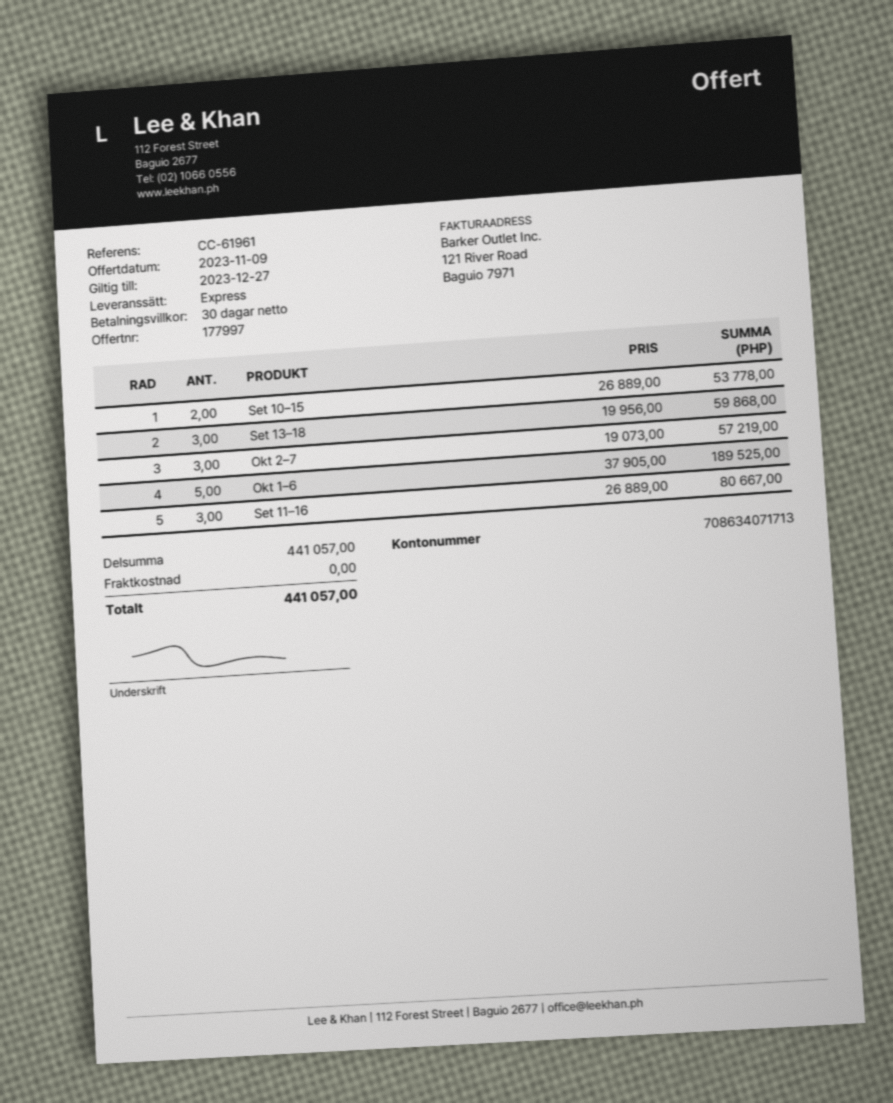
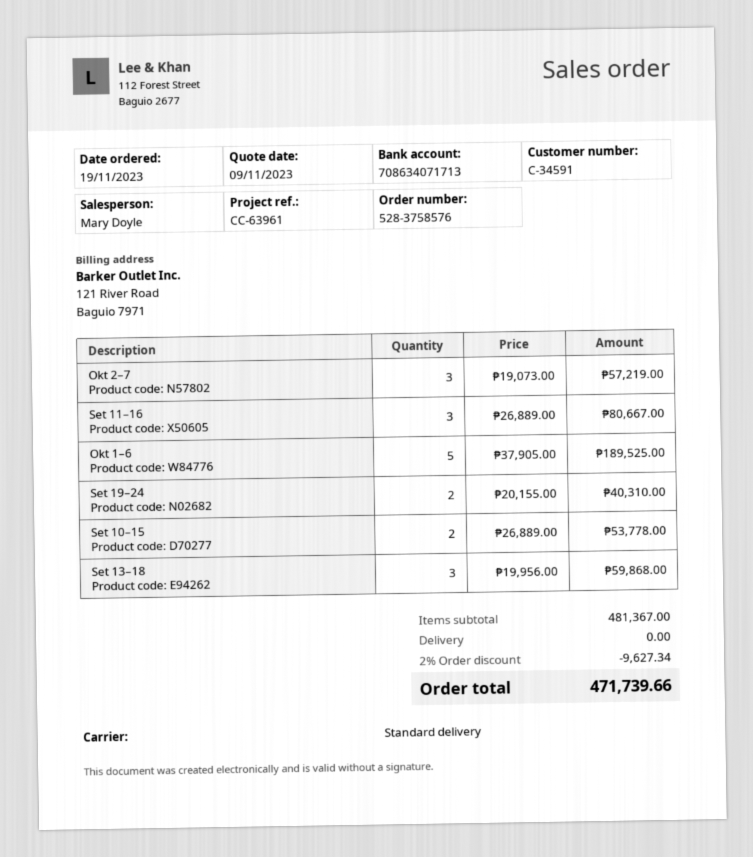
reference: CC-61961 -> CC-63961
shipping method: express -> standard
Set 19–24: none -> 2 x 20155.00 = 40310.00
subtotal: 441057.00 -> 481367.00
discount: none -> 2% = 9627.34
total: 441057.00 -> 471739.66

